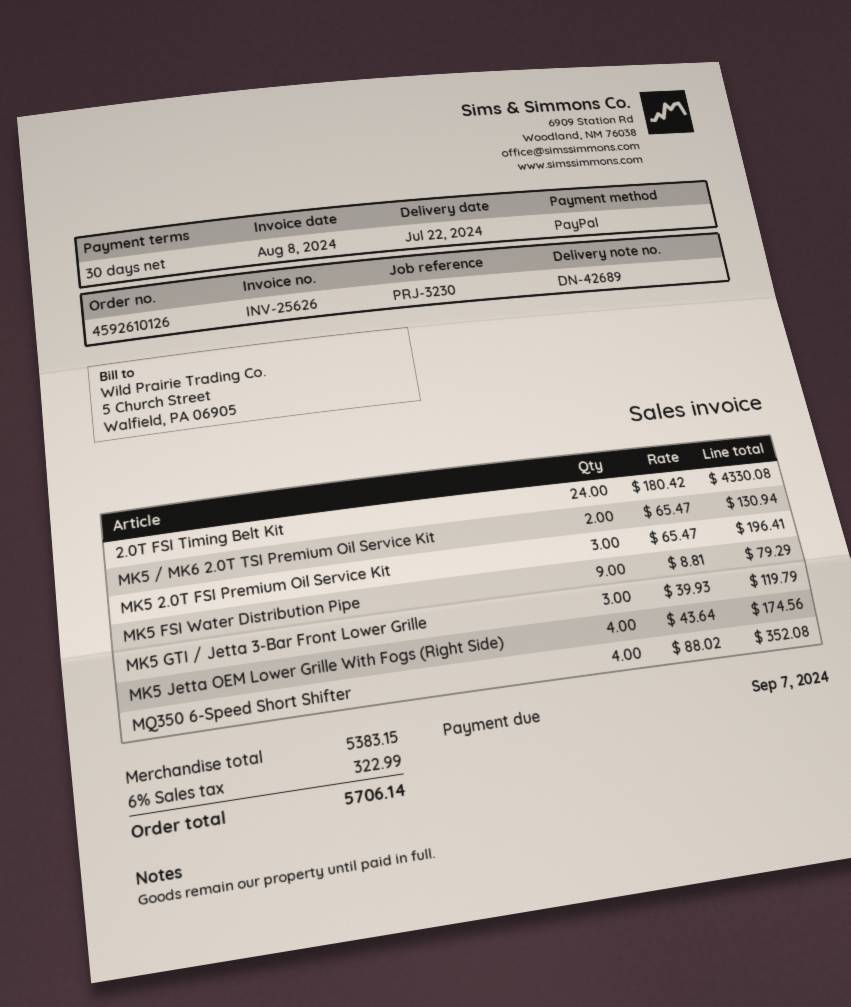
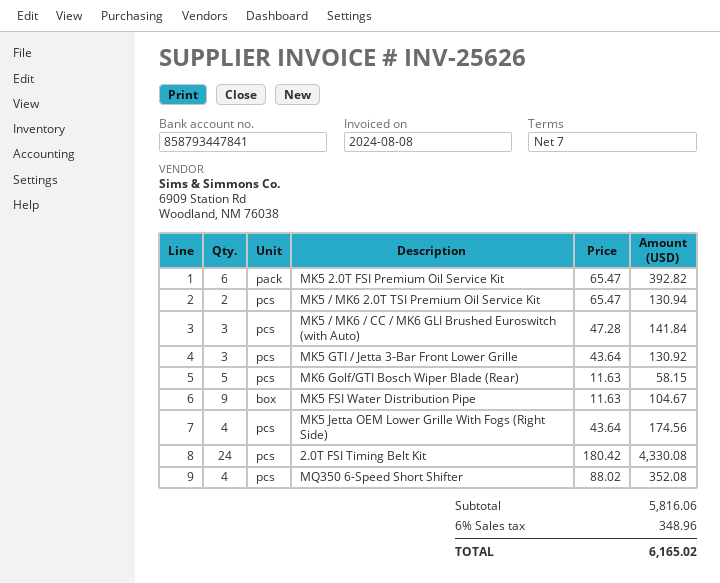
payment terms: 30 days -> 7 days
MK5 2.0T FSI Premium Oil Service Kit: 3 x 65.47 = 196.41 -> 6 x 65.47 = 392.82
MK5 FSI Water Distribution Pipe: 9 x 8.81 = 79.29 -> 9 x 11.63 = 104.67
MK5 GTI / Jetta 3-Bar Front Lower Grille: 3 x 39.93 = 119.79 -> 3 x 43.64 = 130.92
MK5 / MK6 / CC / MK6 GLI Brushed Euroswitch (with Auto): none -> 3 x 47.28 = 141.84
MK6 Golf/GTI Bosch Wiper Blade (Rear): none -> 5 x 11.63 = 58.15
subtotal: 5383.15 -> 5816.06
tax: 6% = 322.99 -> 6% = 348.96
total: 5706.14 -> 6165.02

